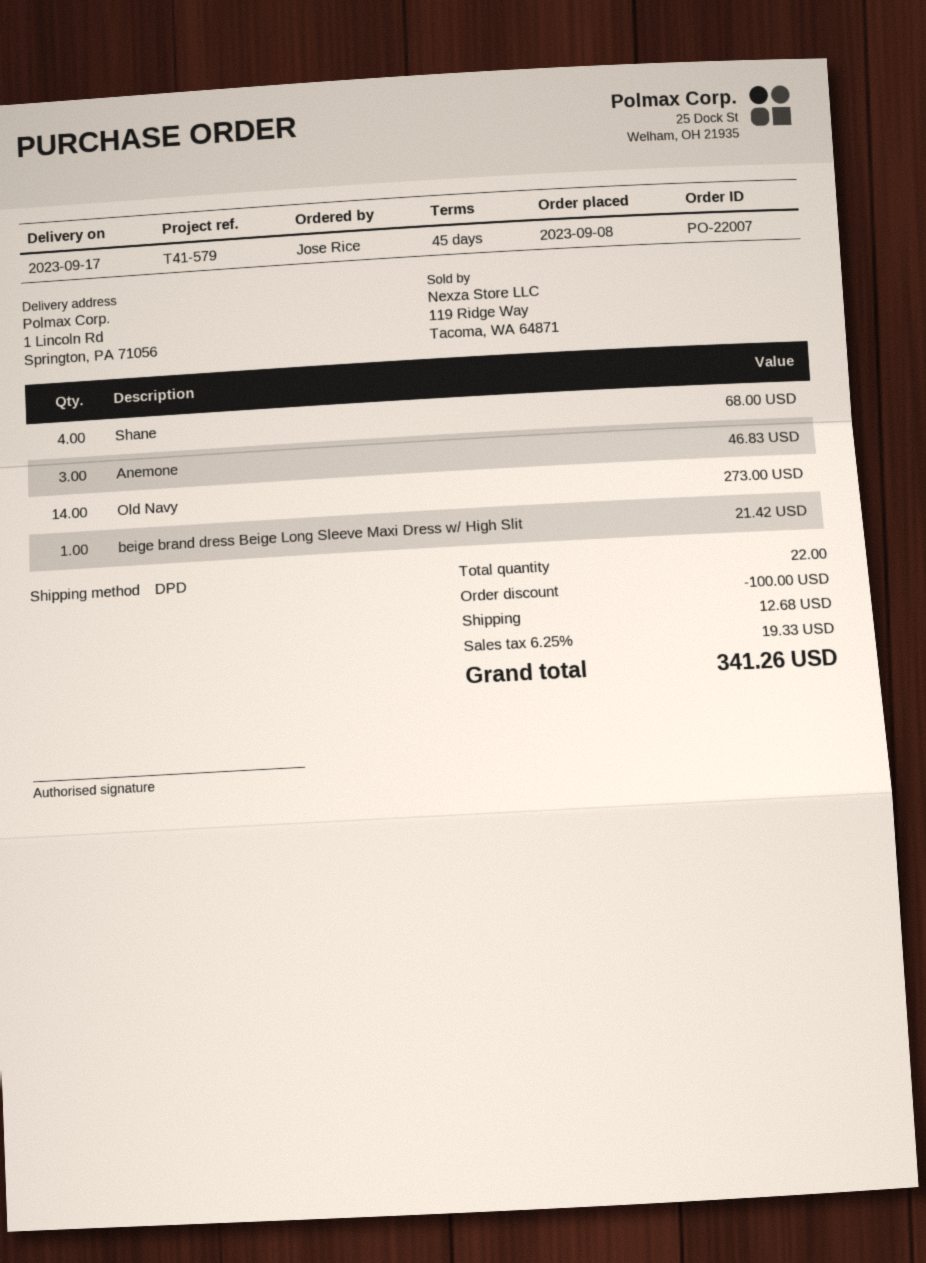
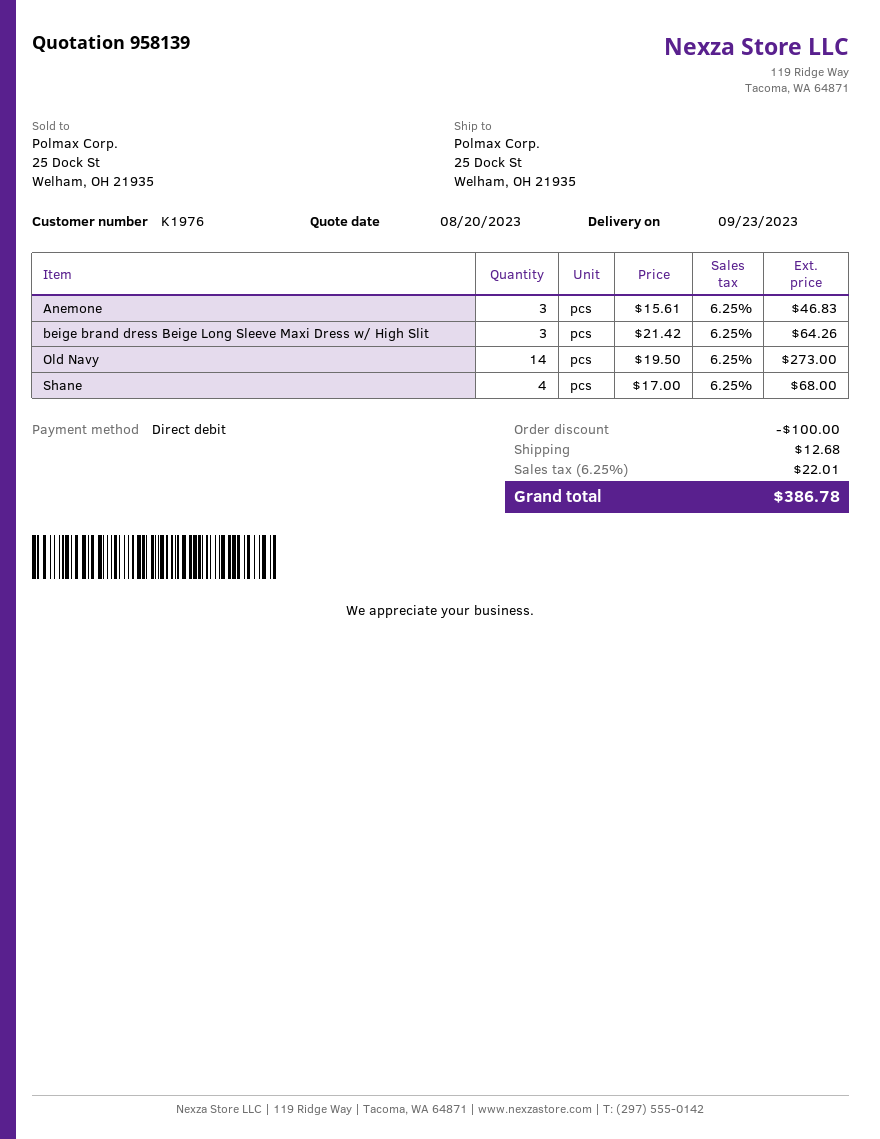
delivery date: 2023-09-17 -> 2023-09-23
ship to: 1 Lincoln Rd, Springton, PA 71056 -> 25 Dock St, Welham, OH 21935
beige brand dress Beige Long Sleeve Maxi Dress w/ High Slit: 1 for 21.42 -> 3 for 64.26
tax: 6.25% = 19.33 -> 6.25% = 22.01
total: 341.26 -> 386.78

